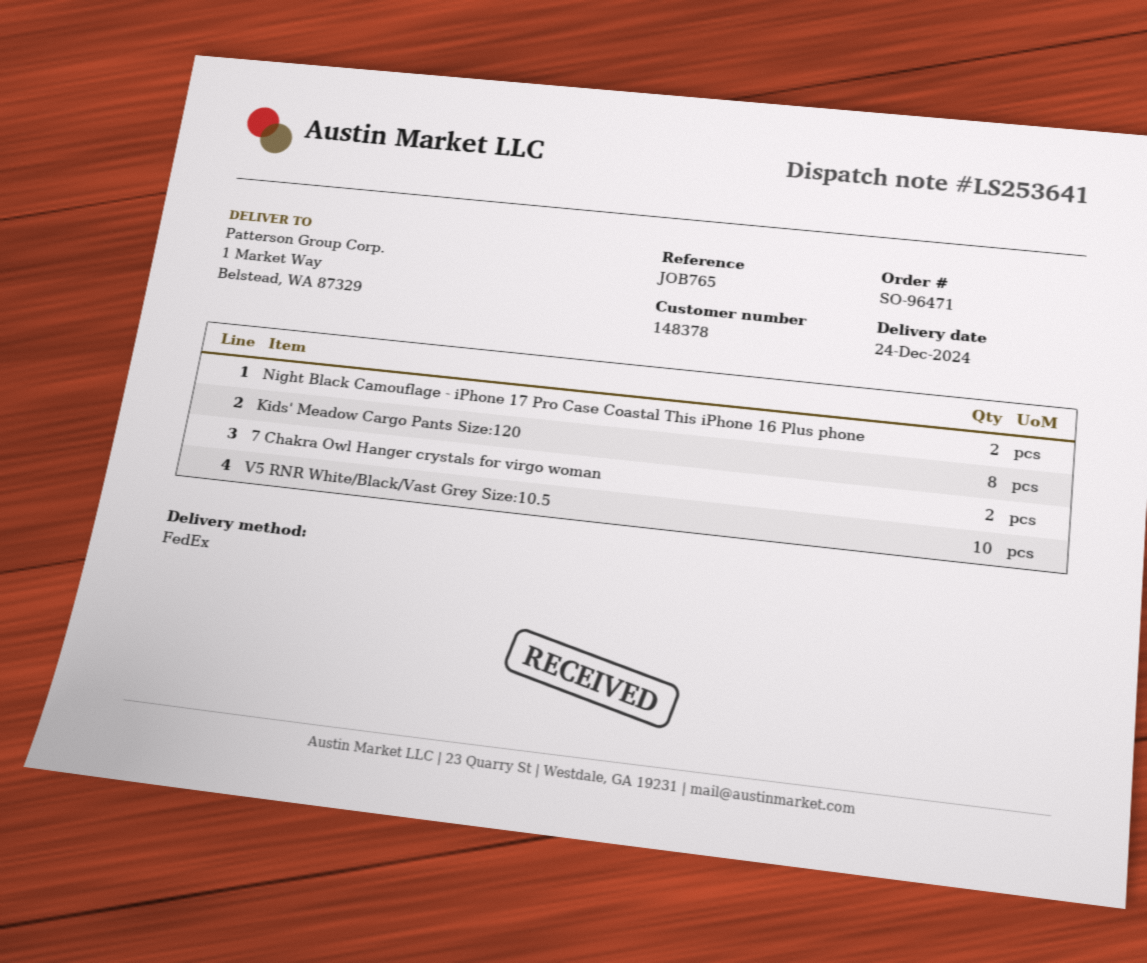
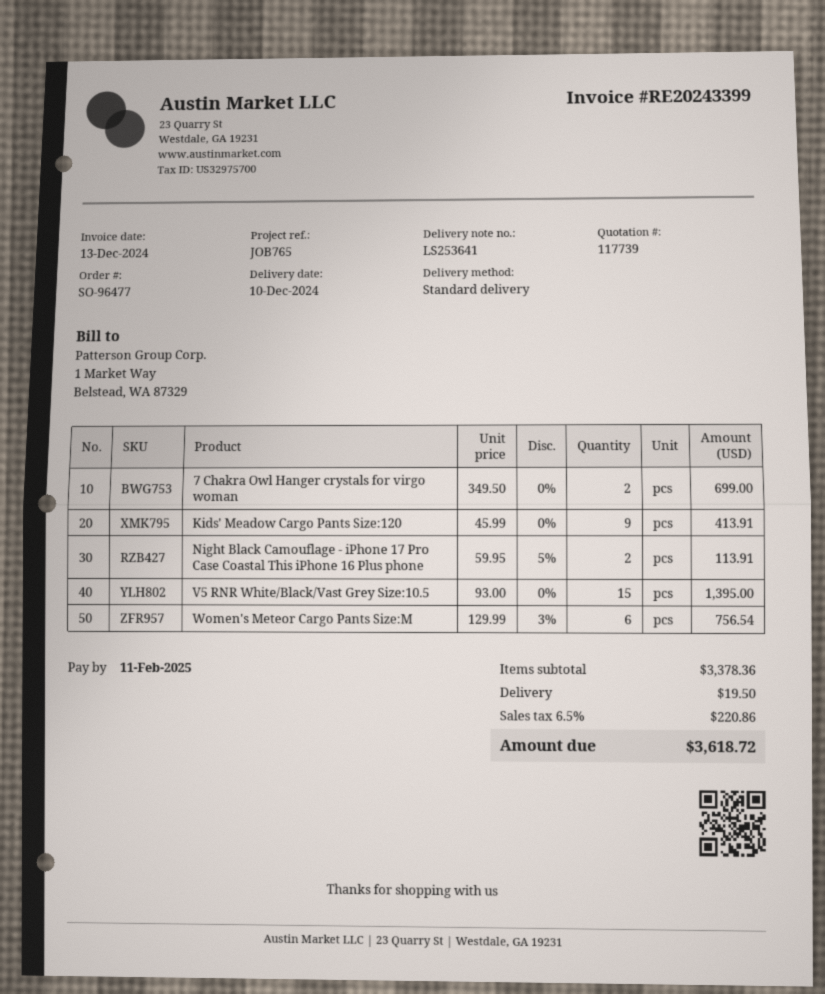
order number: SO-96471 -> SO-96477
delivery date: 2024-12-24 -> 2024-12-10
shipping method: FedEx -> standard
Kids' Meadow Cargo Pants Size:120: 8 -> 9
V5 RNR White/Black/Vast Grey Size:10.5: 10 -> 15
Women's Meteor Cargo Pants Size:M: none -> 6

